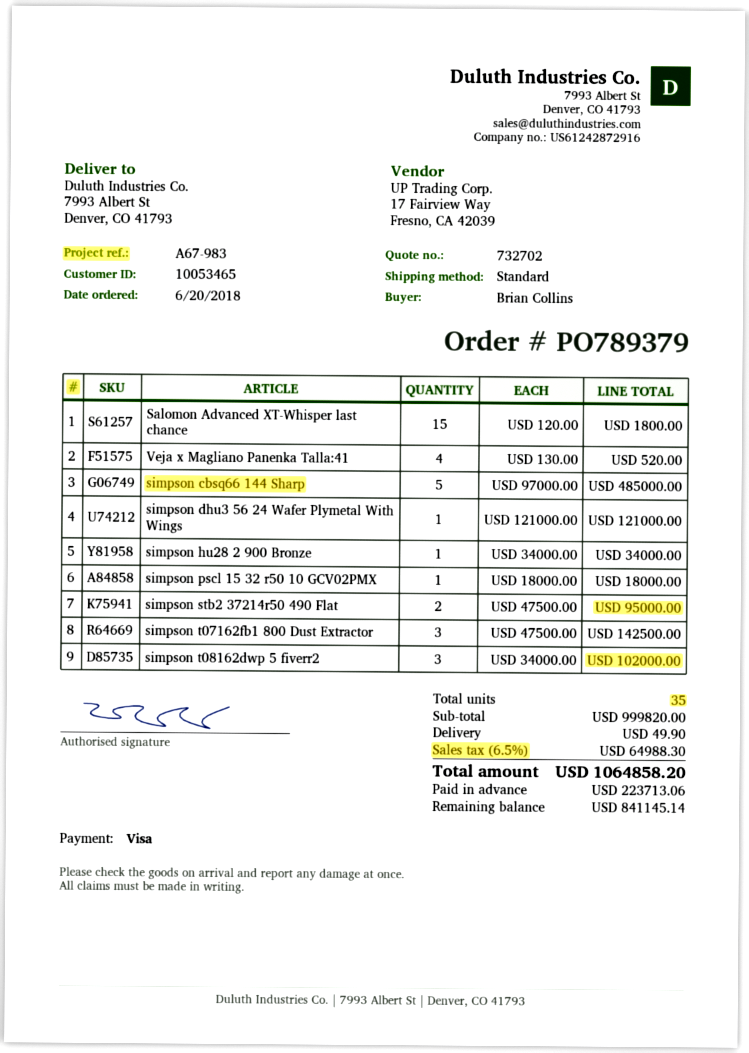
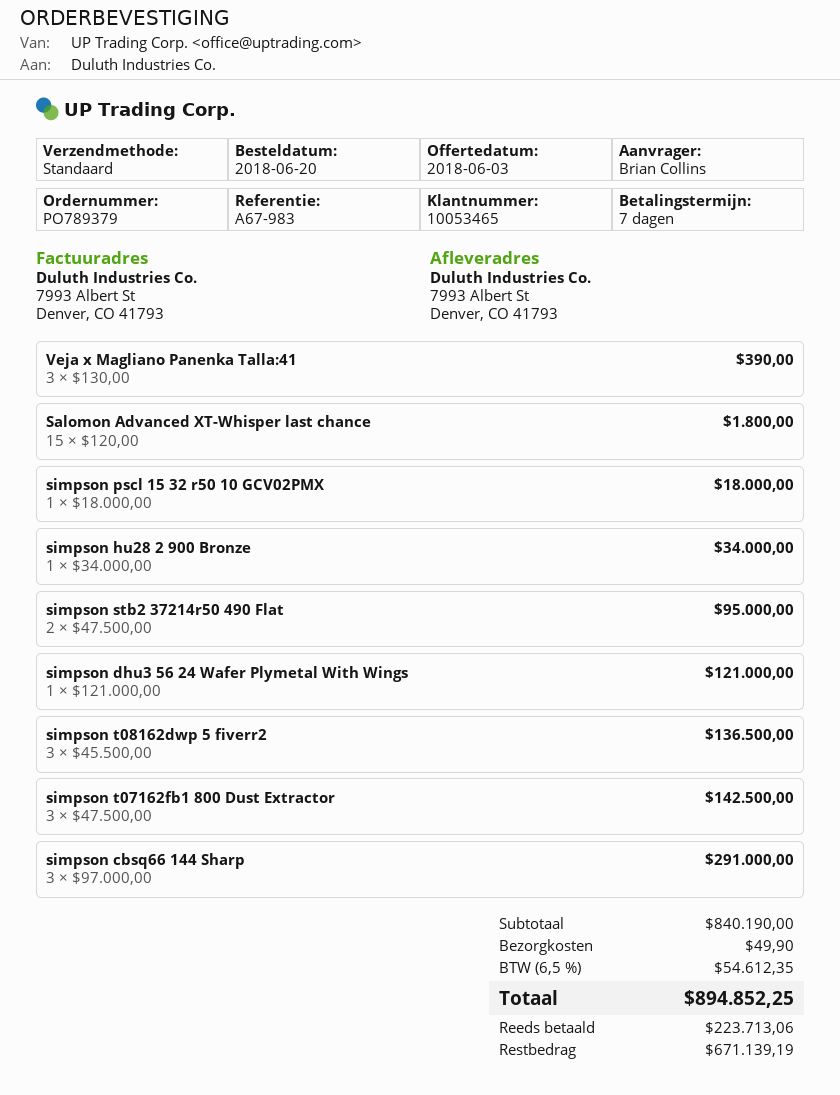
Veja x Magliano Panenka Talla:41: 4 x 130.00 = 520.00 -> 3 x 130.00 = 390.00
simpson cbsq66 144 Sharp: 5 x 97000.00 = 485000.00 -> 3 x 97000.00 = 291000.00
simpson t08162dwp 5 fiverr2: 3 x 34000.00 = 102000.00 -> 3 x 45500.00 = 136500.00
subtotal: 999820.00 -> 840190.00
tax: 6.5% = 64988.30 -> 6.5% = 54612.35
total: 1064858.20 -> 894852.25
balance: 841145.14 -> 671139.19

